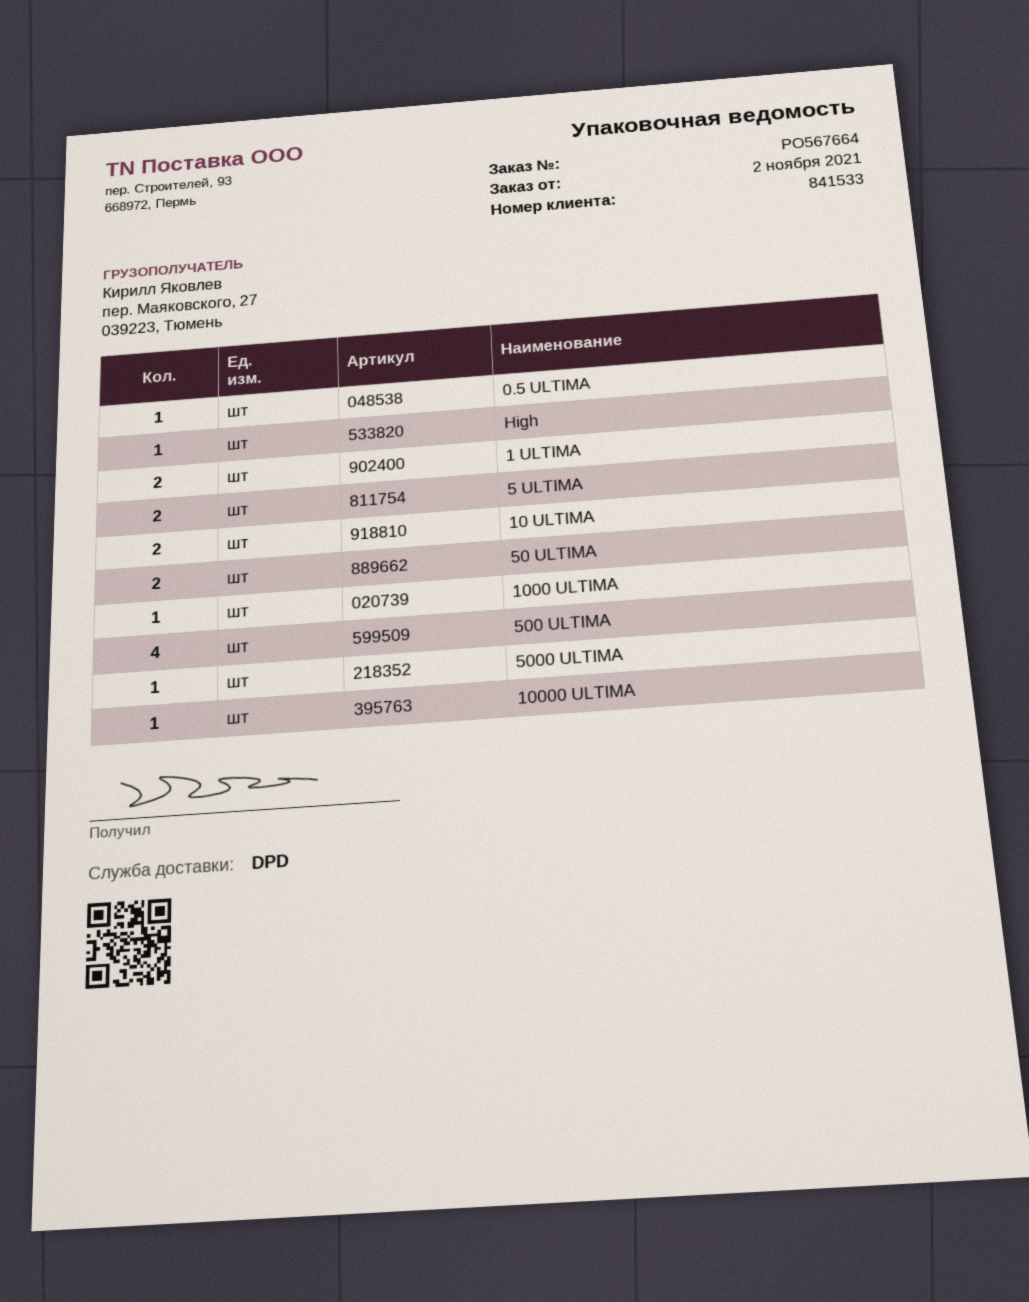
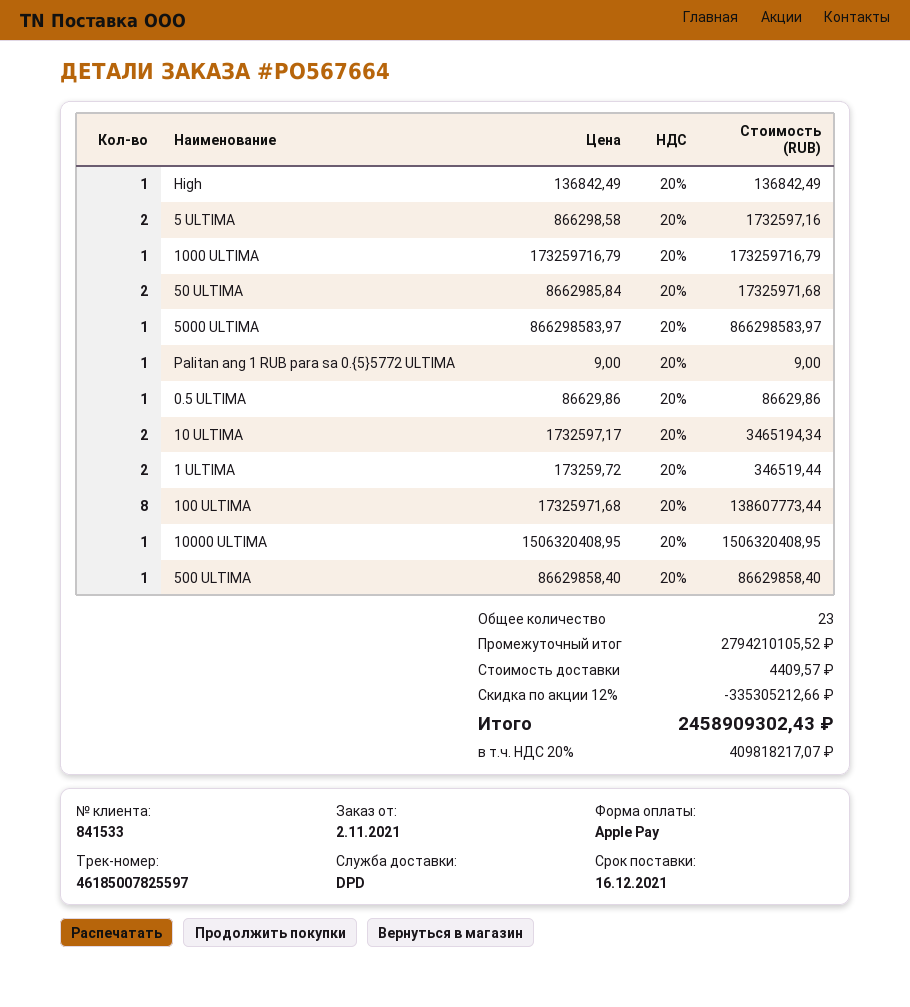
500 ULTIMA: 4 -> 1
Palitan ang 1 RUB para sa 0.{5}5772 ULTIMA: none -> 1
100 ULTIMA: none -> 8

